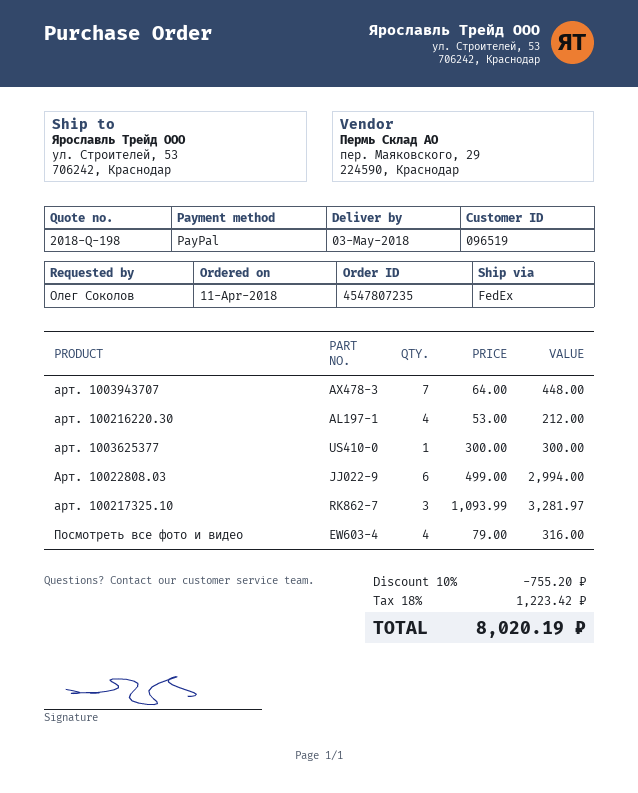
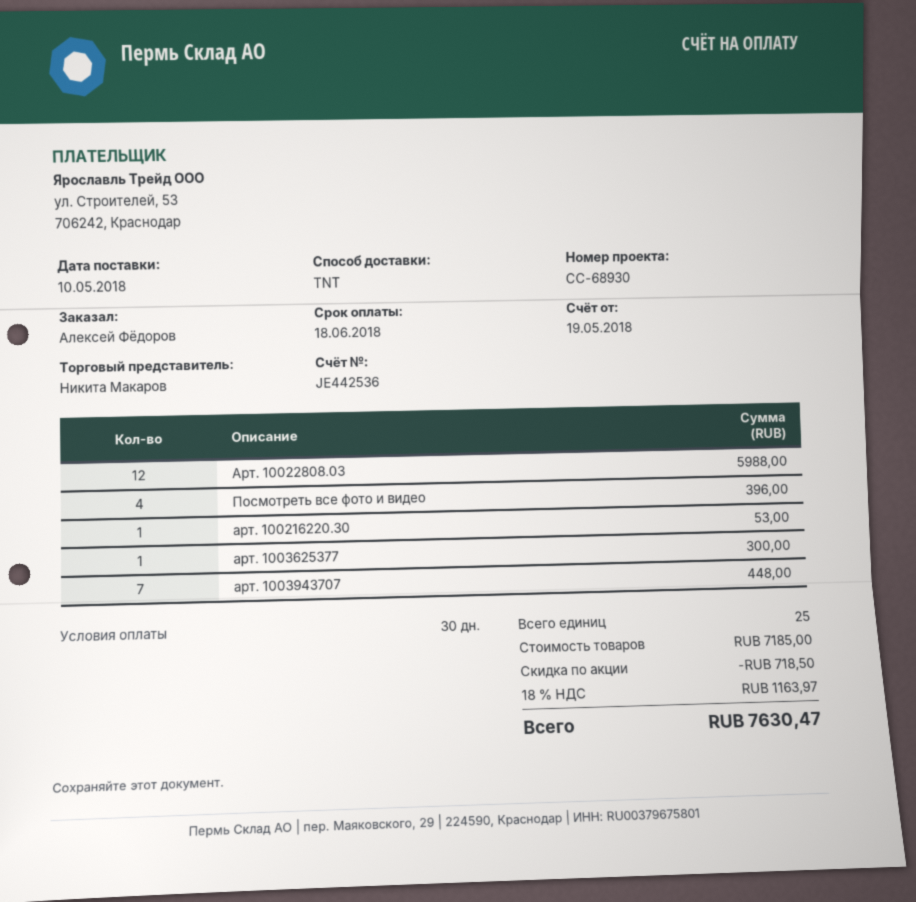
delivery date: 2018-05-03 -> 2018-05-10
ordered by: Олег Соколов -> Алексей Фёдоров
shipping method: FedEx -> TNT
арт. 100216220.30: 4 for 212.00 -> 1 for 53.00
Арт. 10022808.03: 6 for 2994.00 -> 12 for 5988.00
арт. 100217325.10: 3 for 3281.97 -> none
Посмотреть все фото и видео: 4 for 316.00 -> 4 for 396.00
discount: 755.20 -> 718.50
tax: 18% = 1223.42 -> 18% = 1163.97
total: 8020.19 -> 7630.47

